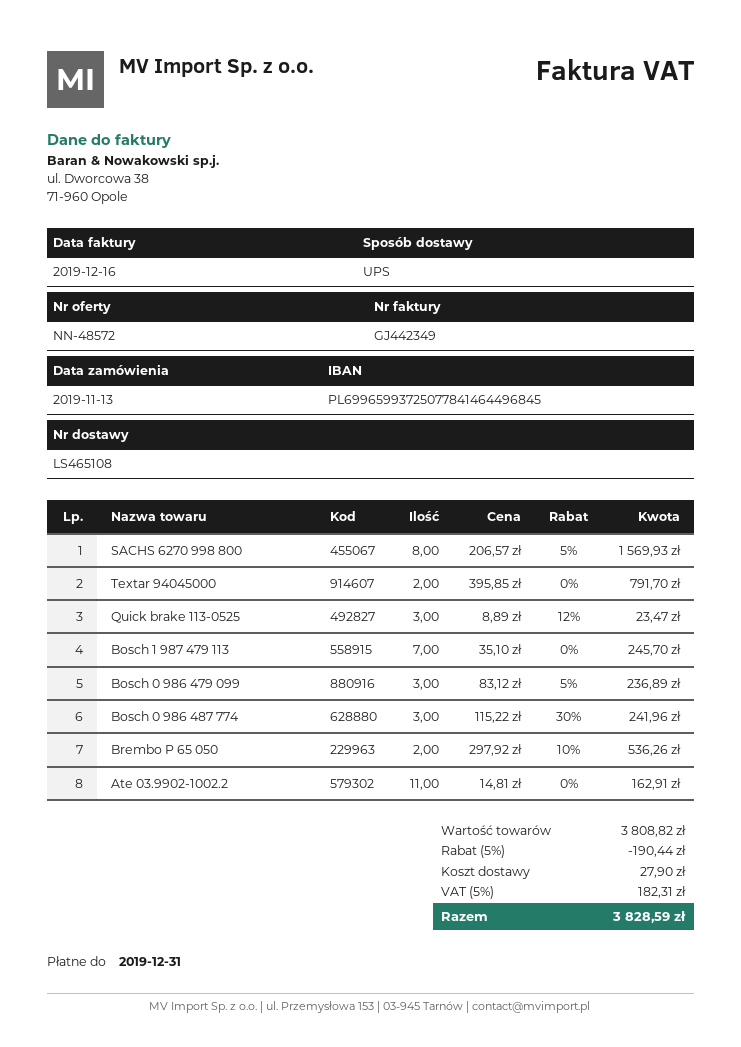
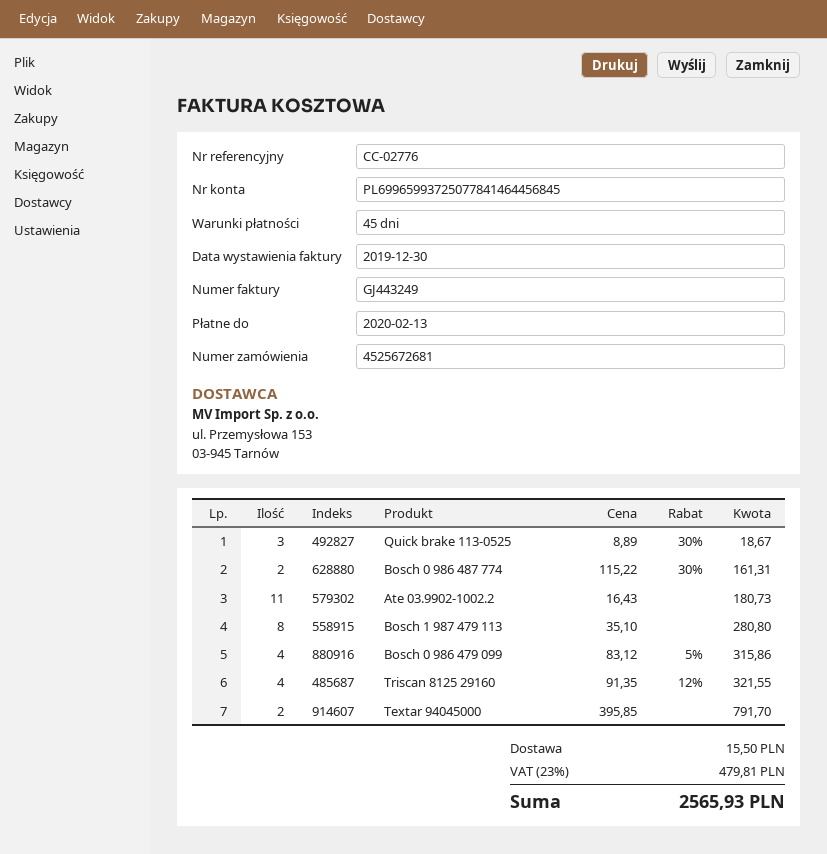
invoice number: GJ442349 -> GJ443249
invoice date: 2019-12-16 -> 2019-12-30
due date: 2019-12-31 -> 2020-02-13
bank account: PL69965993725077841464496845 -> PL69965993725077841464456845
SACHS 6270 998 800: 8 x 206.57 - 5% = 1569.93 -> none
Quick brake 113-0525: 3 x 8.89 - 12% = 23.47 -> 3 x 8.89 - 30% = 18.67
Bosch 1 987 479 113: 7 x 35.10 = 245.70 -> 8 x 35.10 = 280.80
Bosch 0 986 479 099: 3 x 83.12 - 5% = 236.89 -> 4 x 83.12 - 5% = 315.86
Bosch 0 986 487 774: 3 x 115.22 - 30% = 241.96 -> 2 x 115.22 - 30% = 161.31
Brembo P 65 050: 2 x 297.92 - 10% = 536.26 -> none
Ate 03.9902-1002.2: 11 x 14.81 = 162.91 -> 11 x 16.43 = 180.73
Triscan 8125 29160: none -> 4 x 91.35 - 12% = 321.55
discount: 5% = 190.44 -> none
shipping: 27.90 -> 15.50
tax: 5% = 182.31 -> 23% = 479.81
total: 3828.59 -> 2565.93

